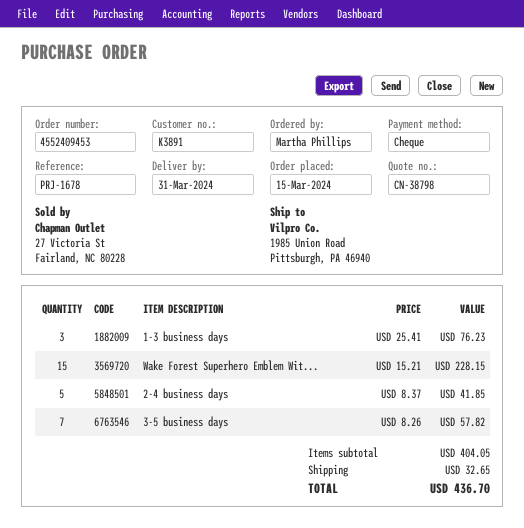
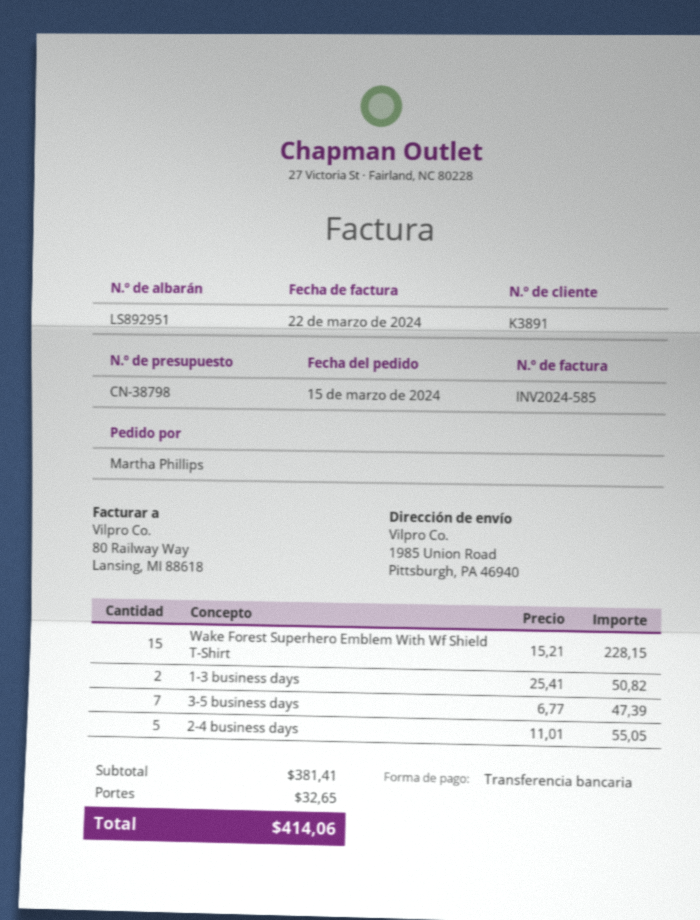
payment method: cheque -> bank transfer
1-3 business days: 3 x 25.41 = 76.23 -> 2 x 25.41 = 50.82
2-4 business days: 5 x 8.37 = 41.85 -> 5 x 11.01 = 55.05
3-5 business days: 7 x 8.26 = 57.82 -> 7 x 6.77 = 47.39
subtotal: 404.05 -> 381.41
total: 436.70 -> 414.06

